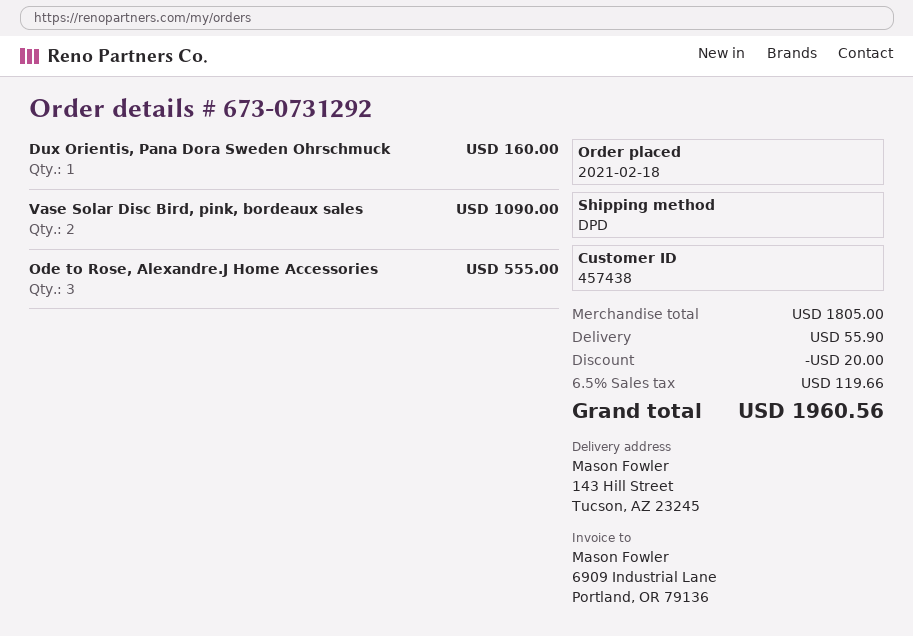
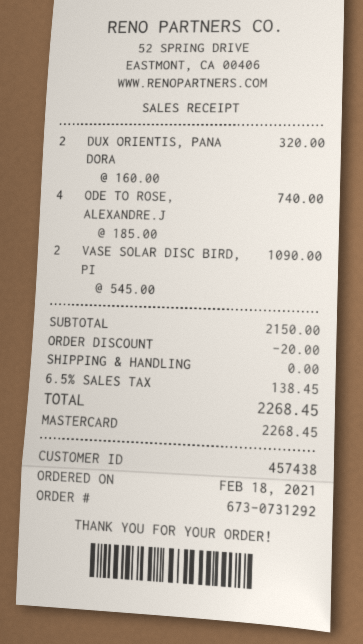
Dux Orientis, Pana Dora Sweden Ohrschmuck: 1 for 160.00 -> 2 for 320.00
Ode to Rose, Alexandre.J Home Accessories: 3 for 555.00 -> 4 for 740.00
subtotal: 1805.00 -> 2150.00
shipping: 55.90 -> 0.00
tax: 6.5% = 119.66 -> 6.5% = 138.45
total: 1960.56 -> 2268.45

